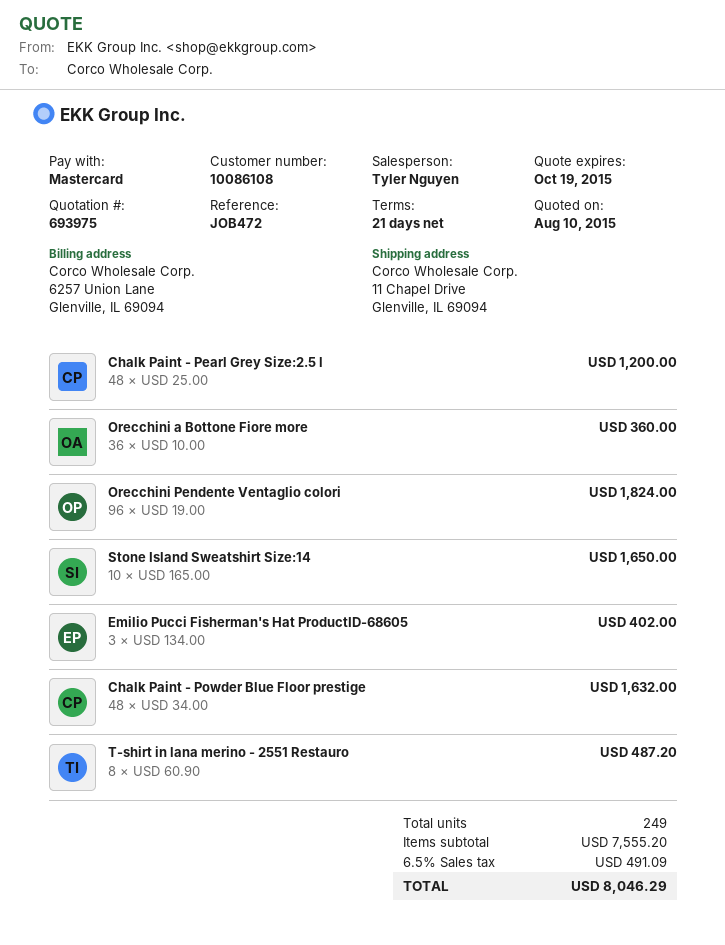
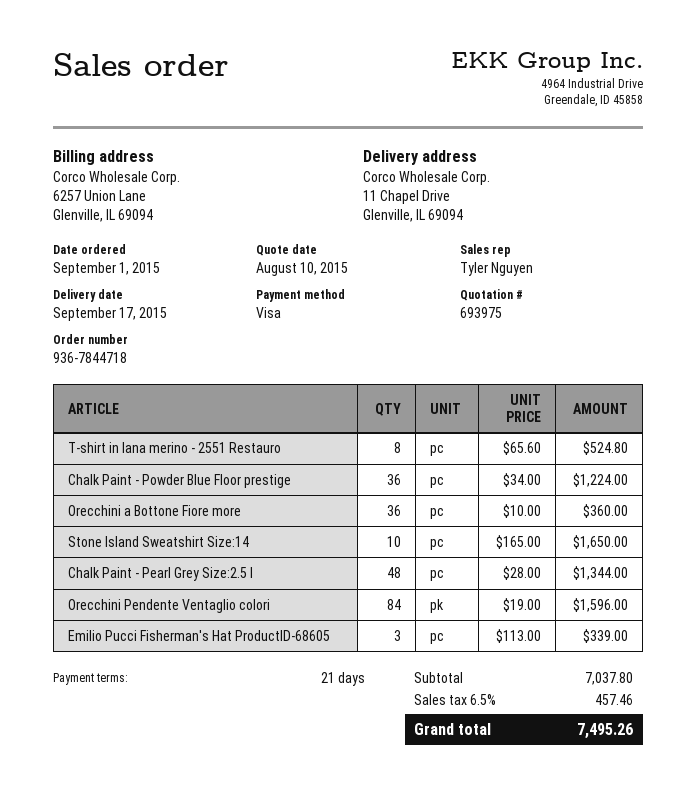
payment method: Mastercard -> Visa
Chalk Paint - Pearl Grey Size:2.5 l: 48 x 25.00 = 1200.00 -> 48 x 28.00 = 1344.00
Orecchini Pendente Ventaglio colori: 96 x 19.00 = 1824.00 -> 84 x 19.00 = 1596.00
Emilio Pucci Fisherman's Hat ProductID-68605: 3 x 134.00 = 402.00 -> 3 x 113.00 = 339.00
Chalk Paint - Powder Blue Floor prestige: 48 x 34.00 = 1632.00 -> 36 x 34.00 = 1224.00
T-shirt in lana merino - 2551 Restauro: 8 x 60.90 = 487.20 -> 8 x 65.60 = 524.80
subtotal: 7555.20 -> 7037.80
tax: 6.5% = 491.09 -> 6.5% = 457.46
total: 8046.29 -> 7495.26

